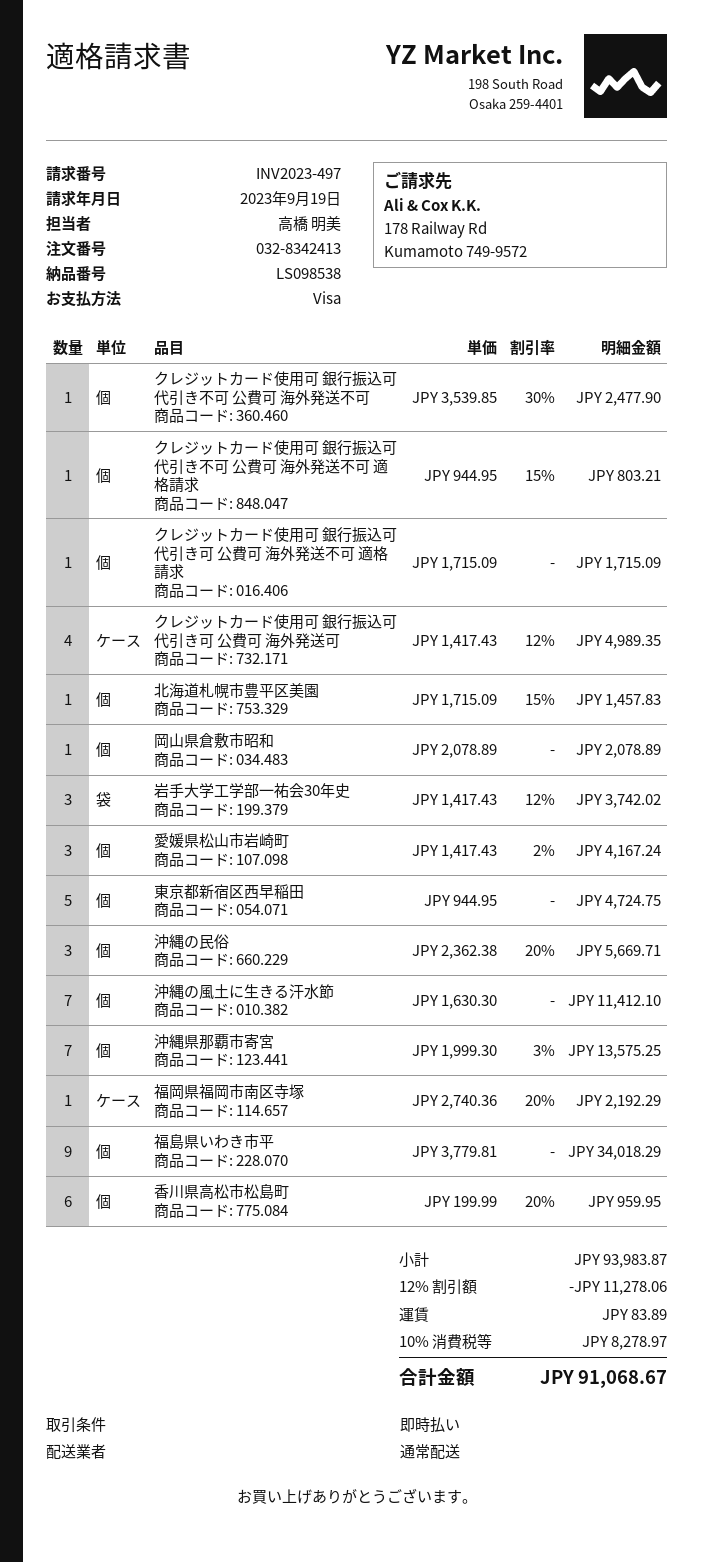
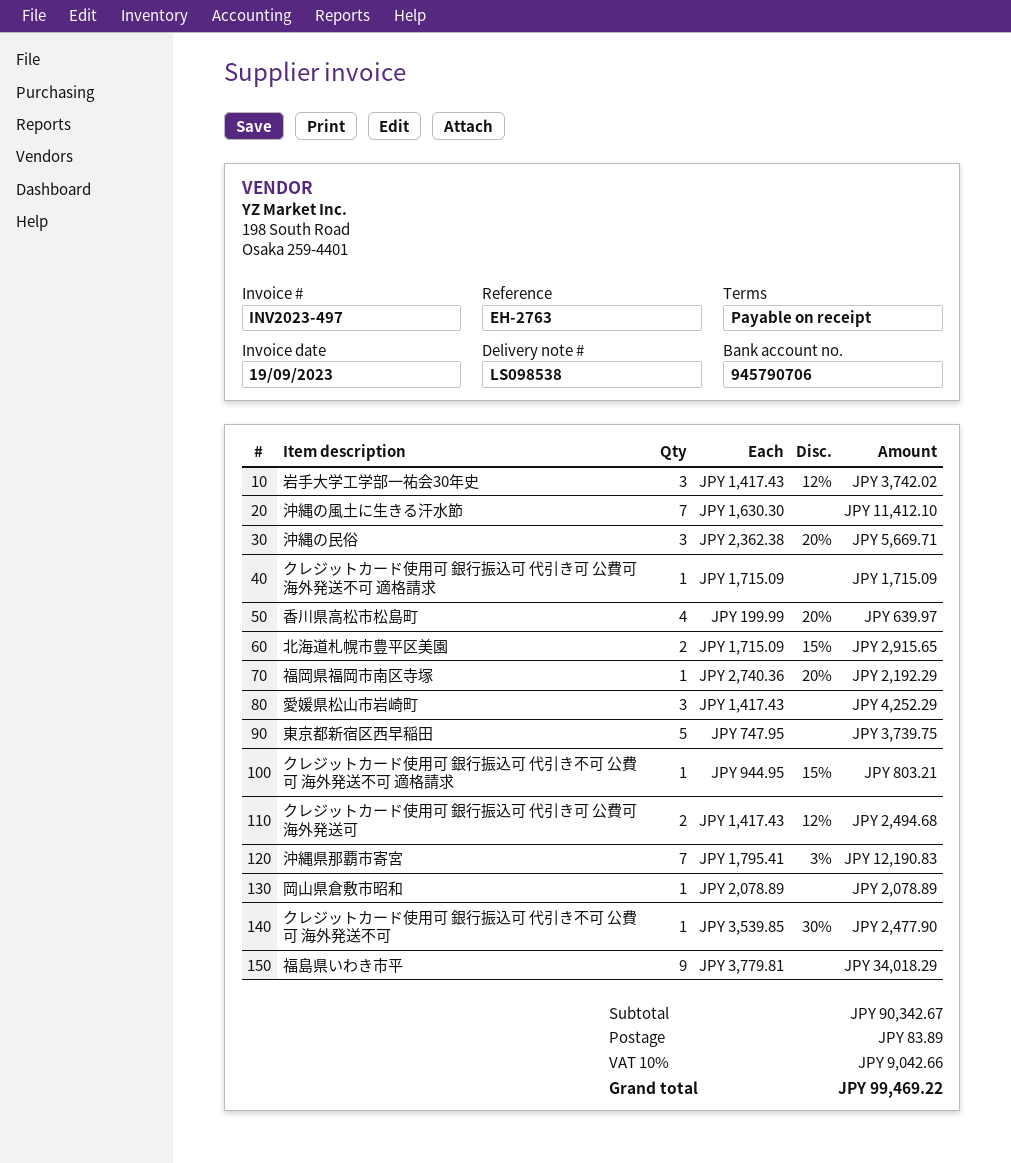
クレジットカード使用可 銀行振込可 代引き可 公費可 海外発送可: 4 x 1417.43 - 12% = 4989.35 -> 2 x 1417.43 - 12% = 2494.68
北海道札幌市豊平区美園: 1 x 1715.09 - 15% = 1457.83 -> 2 x 1715.09 - 15% = 2915.65
愛媛県松山市岩崎町: 3 x 1417.43 - 2% = 4167.24 -> 3 x 1417.43 = 4252.29
東京都新宿区西早稲田: 5 x 944.95 = 4724.75 -> 5 x 747.95 = 3739.75
沖縄県那覇市寄宮: 7 x 1999.30 - 3% = 13575.25 -> 7 x 1795.41 - 3% = 12190.83
香川県高松市松島町: 6 x 199.99 - 20% = 959.95 -> 4 x 199.99 - 20% = 639.97
subtotal: 93983.87 -> 90342.67
discount: 12% = 11278.06 -> none
tax: 10% = 8278.97 -> 10% = 9042.66
total: 91068.67 -> 99469.22

